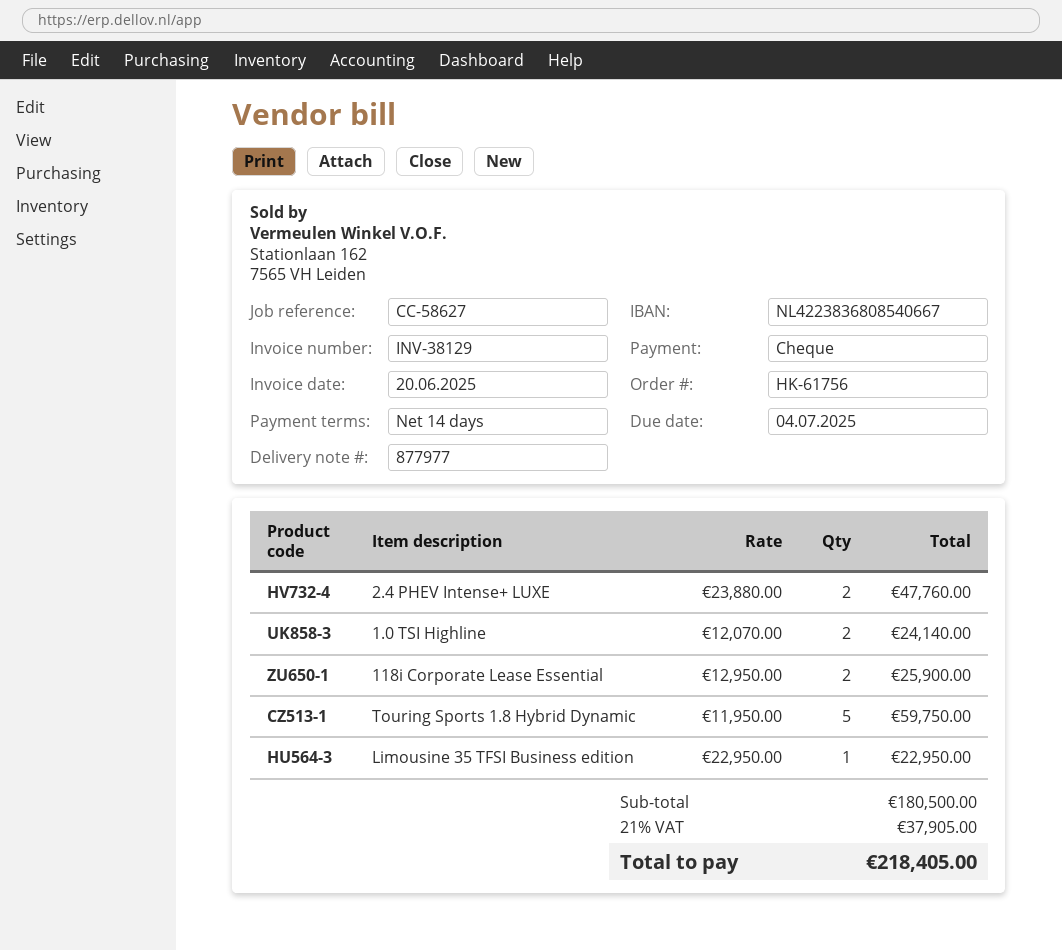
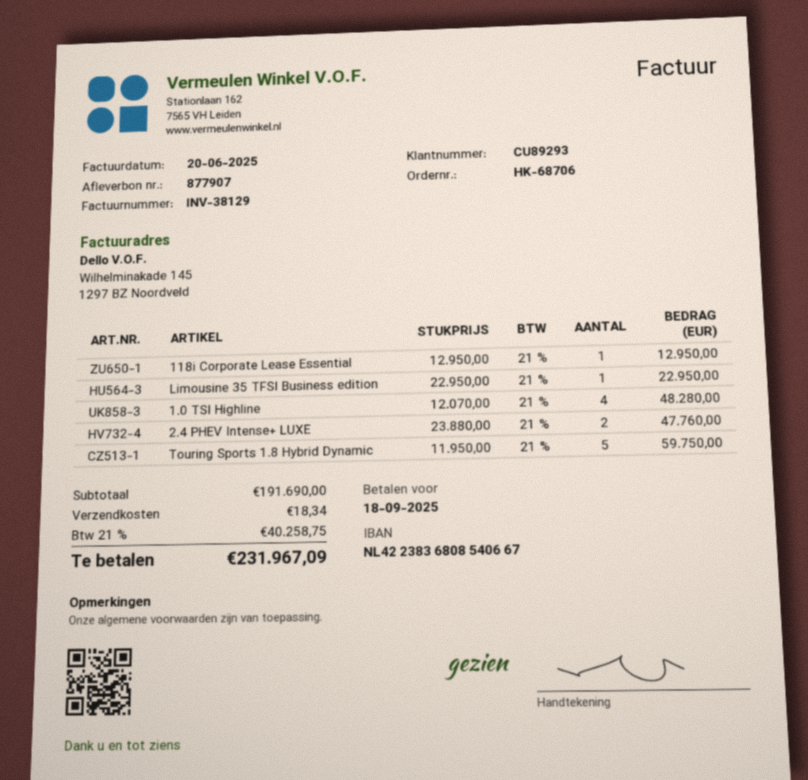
order number: HK-61756 -> HK-68706
delivery note number: 877977 -> 877907
due date: 2025-07-04 -> 2025-09-18
1.0 TSI Highline: 2 x 12070.00 = 24140.00 -> 4 x 12070.00 = 48280.00
118i Corporate Lease Essential: 2 x 12950.00 = 25900.00 -> 1 x 12950.00 = 12950.00
subtotal: 180500.00 -> 191690.00
shipping: none -> 18.34
tax: 21% = 37905.00 -> 21% = 40258.75
total: 218405.00 -> 231967.09

